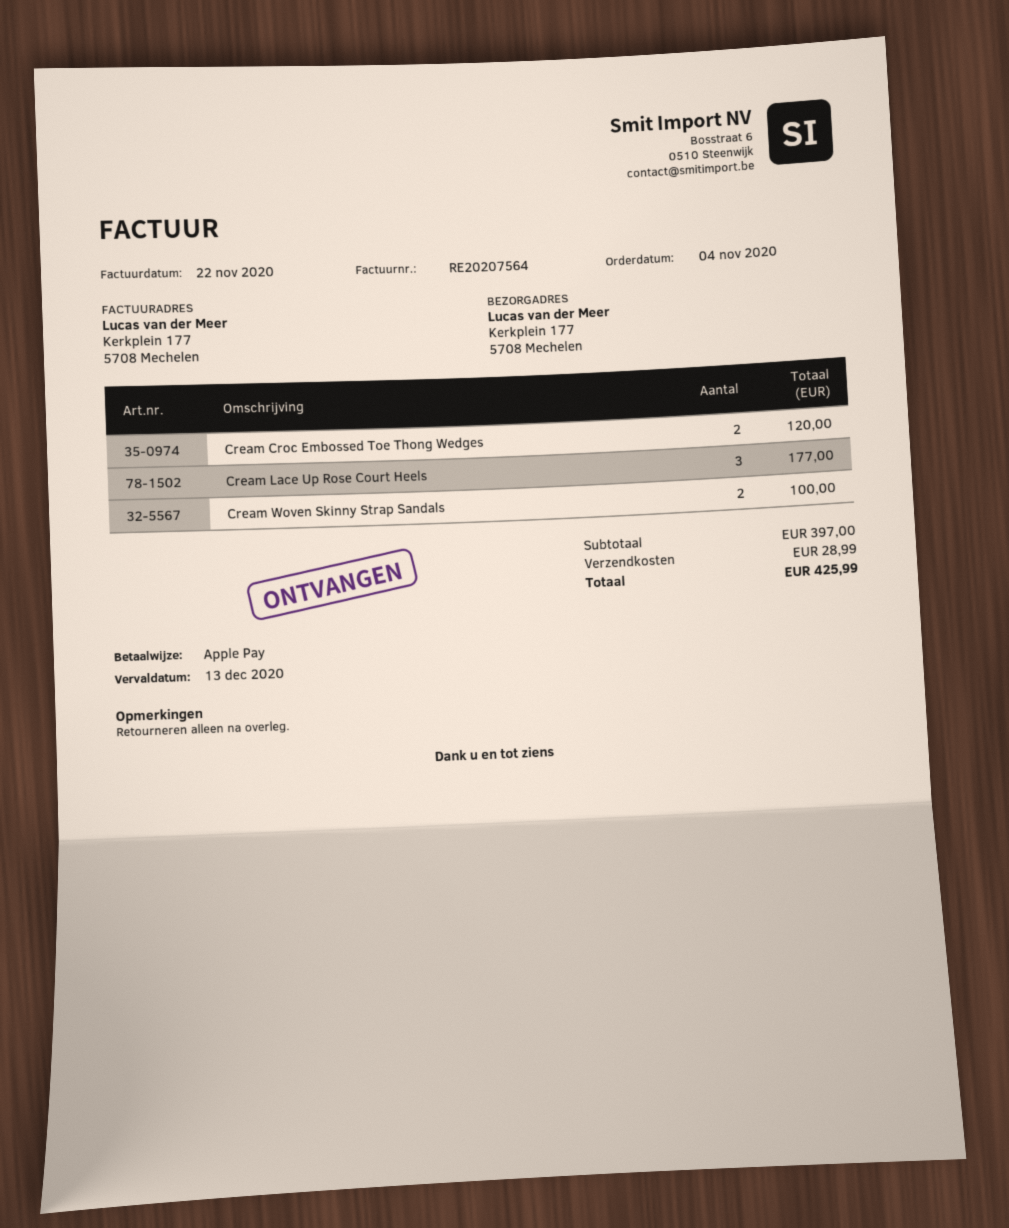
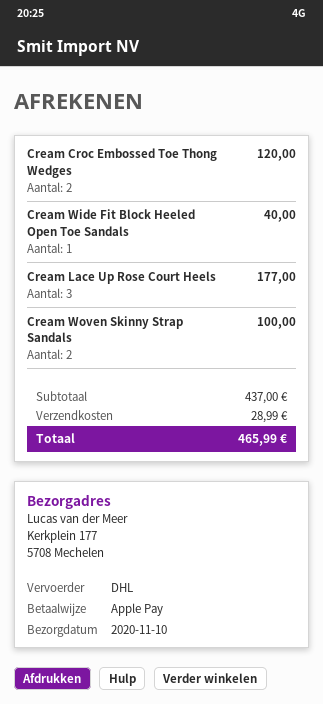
Cream Wide Fit Block Heeled Open Toe Sandals: none -> 1 for 40.00
subtotal: 397.00 -> 437.00
total: 425.99 -> 465.99

